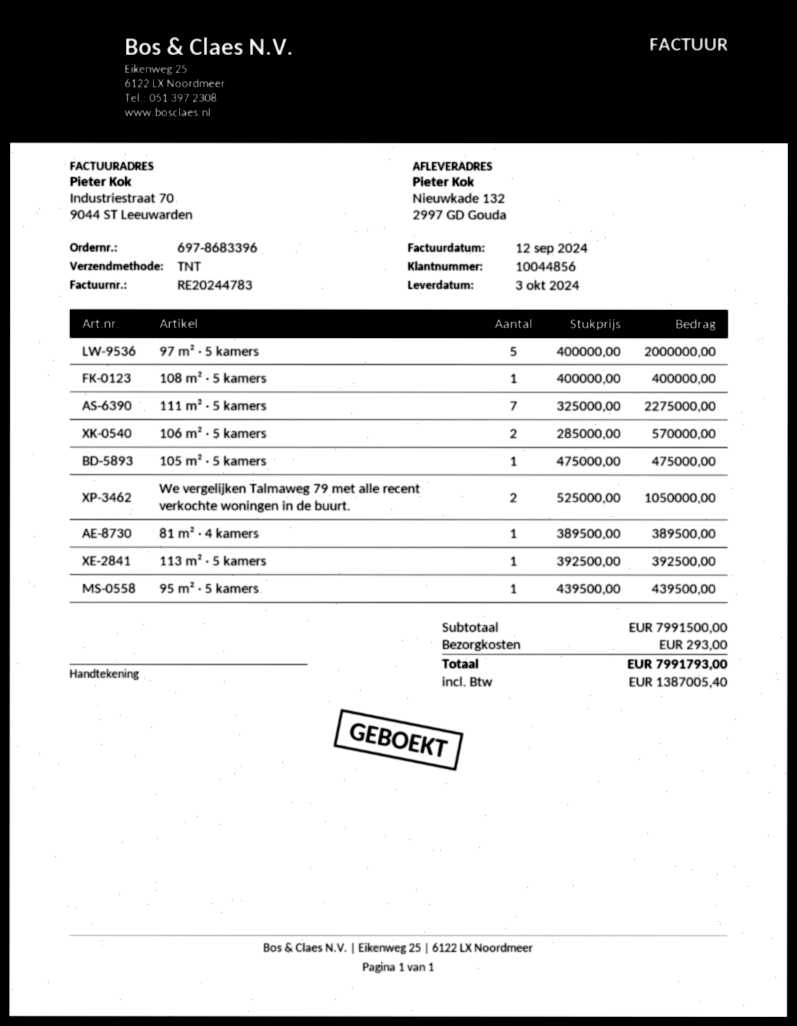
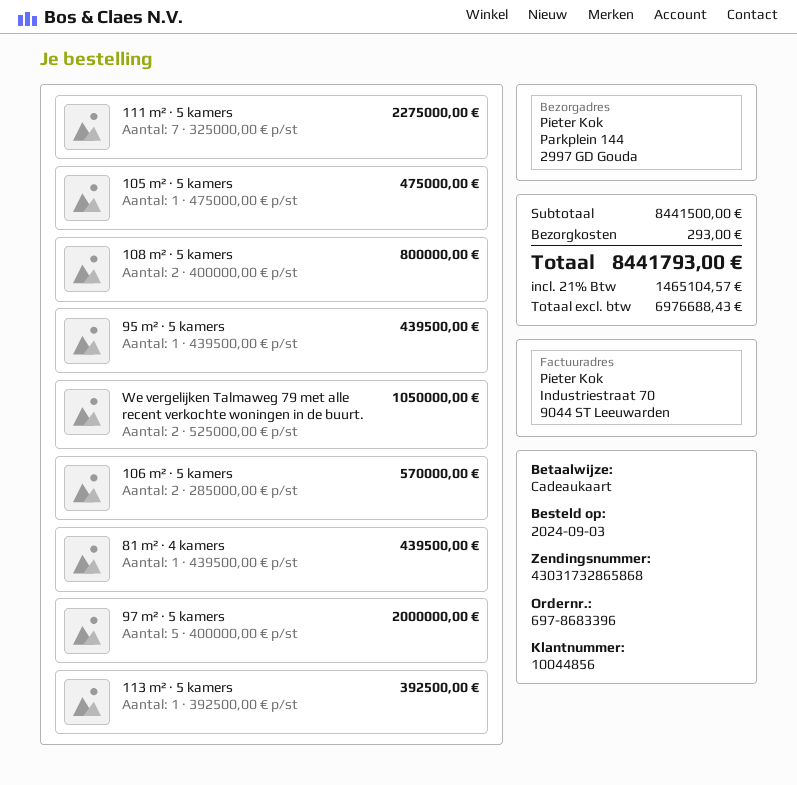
ship to: Nieuwkade 132, 2997 GD Gouda -> Parkplein 144, 2997 GD Gouda
108 m² · 5 kamers: 1 x 400000.00 = 400000.00 -> 2 x 400000.00 = 800000.00
81 m² · 4 kamers: 1 x 389500.00 = 389500.00 -> 1 x 439500.00 = 439500.00
subtotal: 7991500.00 -> 8441500.00
tax: 1387005.40 -> 1465104.57
total: 7991793.00 -> 8441793.00

